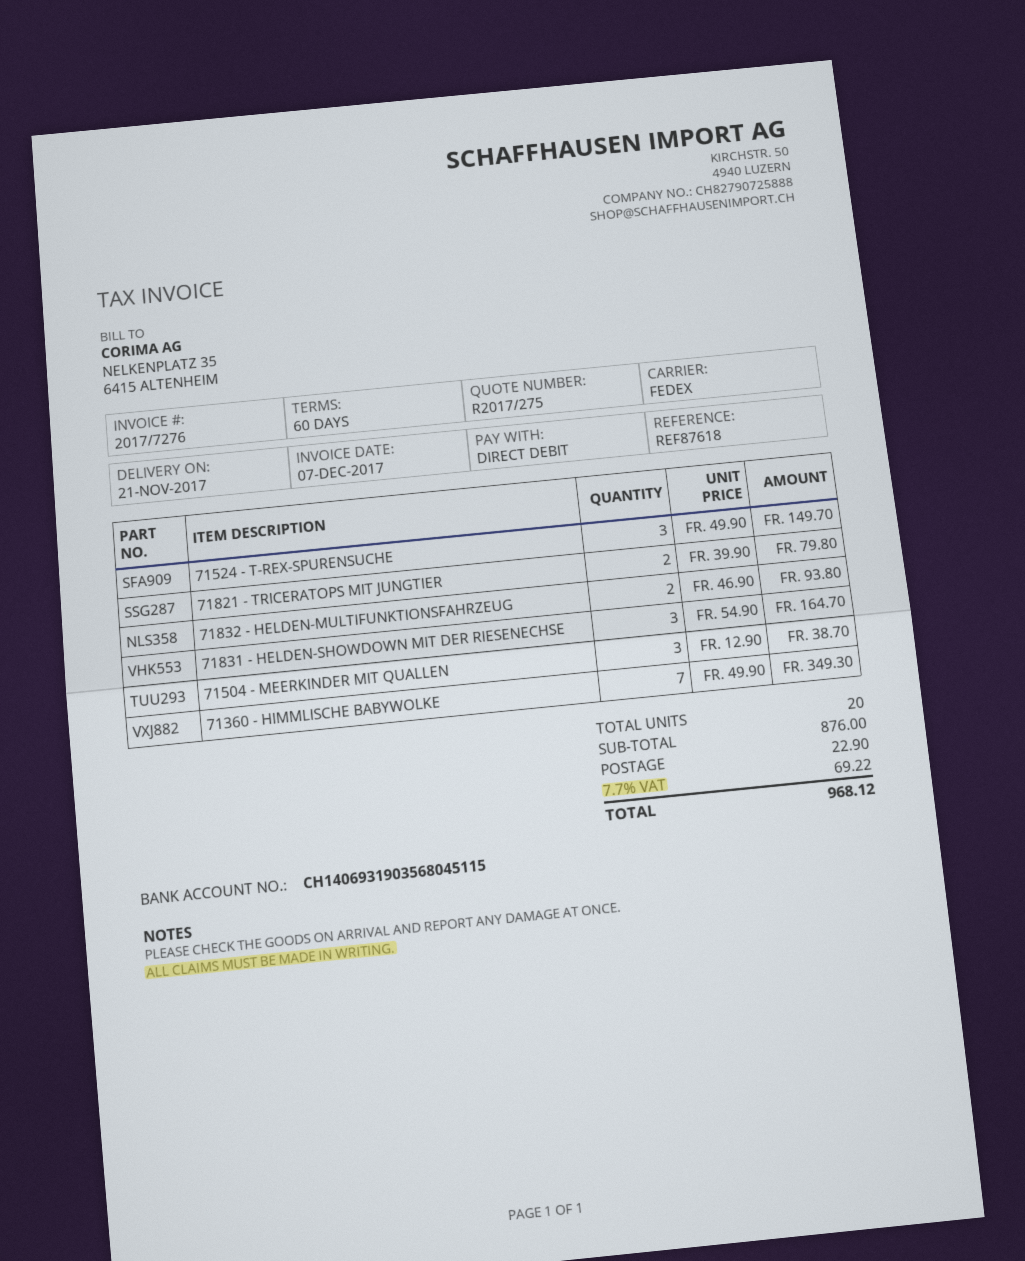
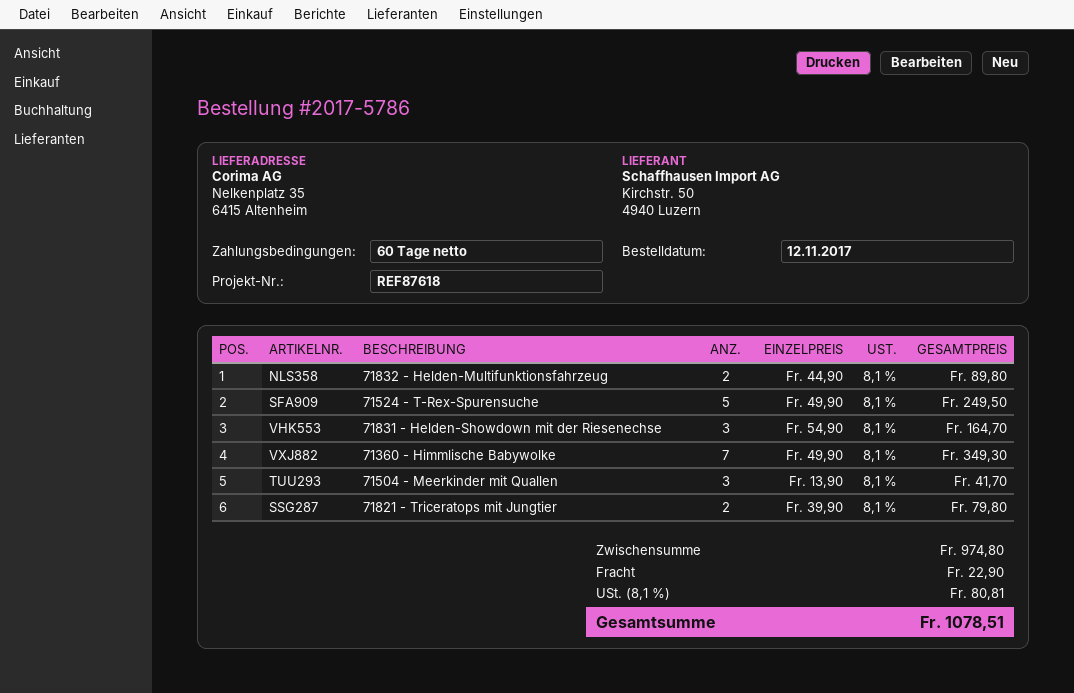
71524 - T-REX-SPURENSUCHE: 3 x 49.90 = 149.70 -> 5 x 49.90 = 249.50
71832 - HELDEN-MULTIFUNKTIONSFAHRZEUG: 2 x 46.90 = 93.80 -> 2 x 44.90 = 89.80
71504 - MEERKINDER MIT QUALLEN: 3 x 12.90 = 38.70 -> 3 x 13.90 = 41.70
subtotal: 876.00 -> 974.80
tax: 7.7% = 69.22 -> 8.1% = 80.81
total: 968.12 -> 1078.51

